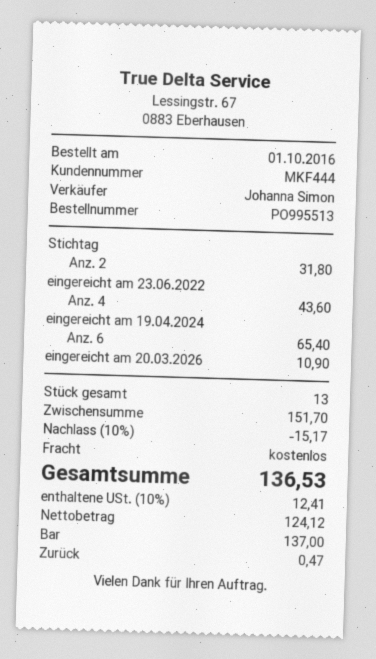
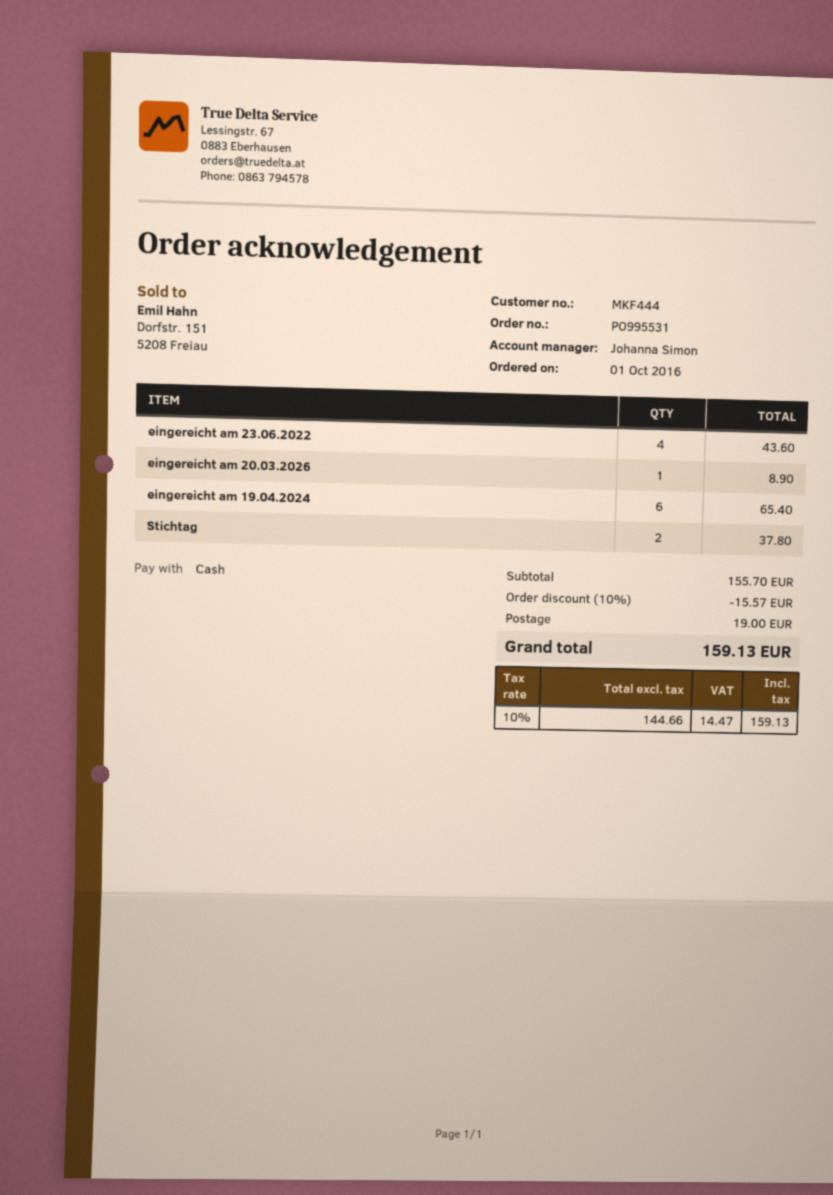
order number: PO995513 -> PO995531
Stichtag: 2 for 31.80 -> 2 for 37.80
eingereicht am 20.03.2026: 1 for 10.90 -> 1 for 8.90
subtotal: 151.70 -> 155.70
discount: 10% = 15.17 -> 10% = 15.57
shipping: 0.00 -> 19.00
net: 124.12 -> 144.66
tax: 10% = 12.41 -> 10% = 14.47
total: 136.53 -> 159.13

